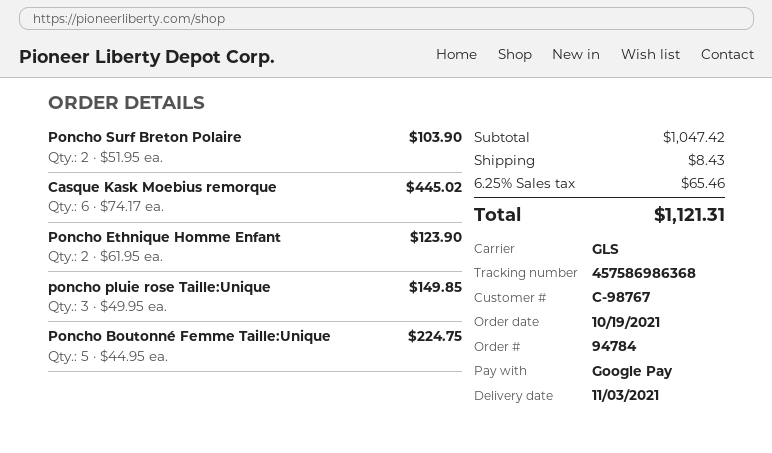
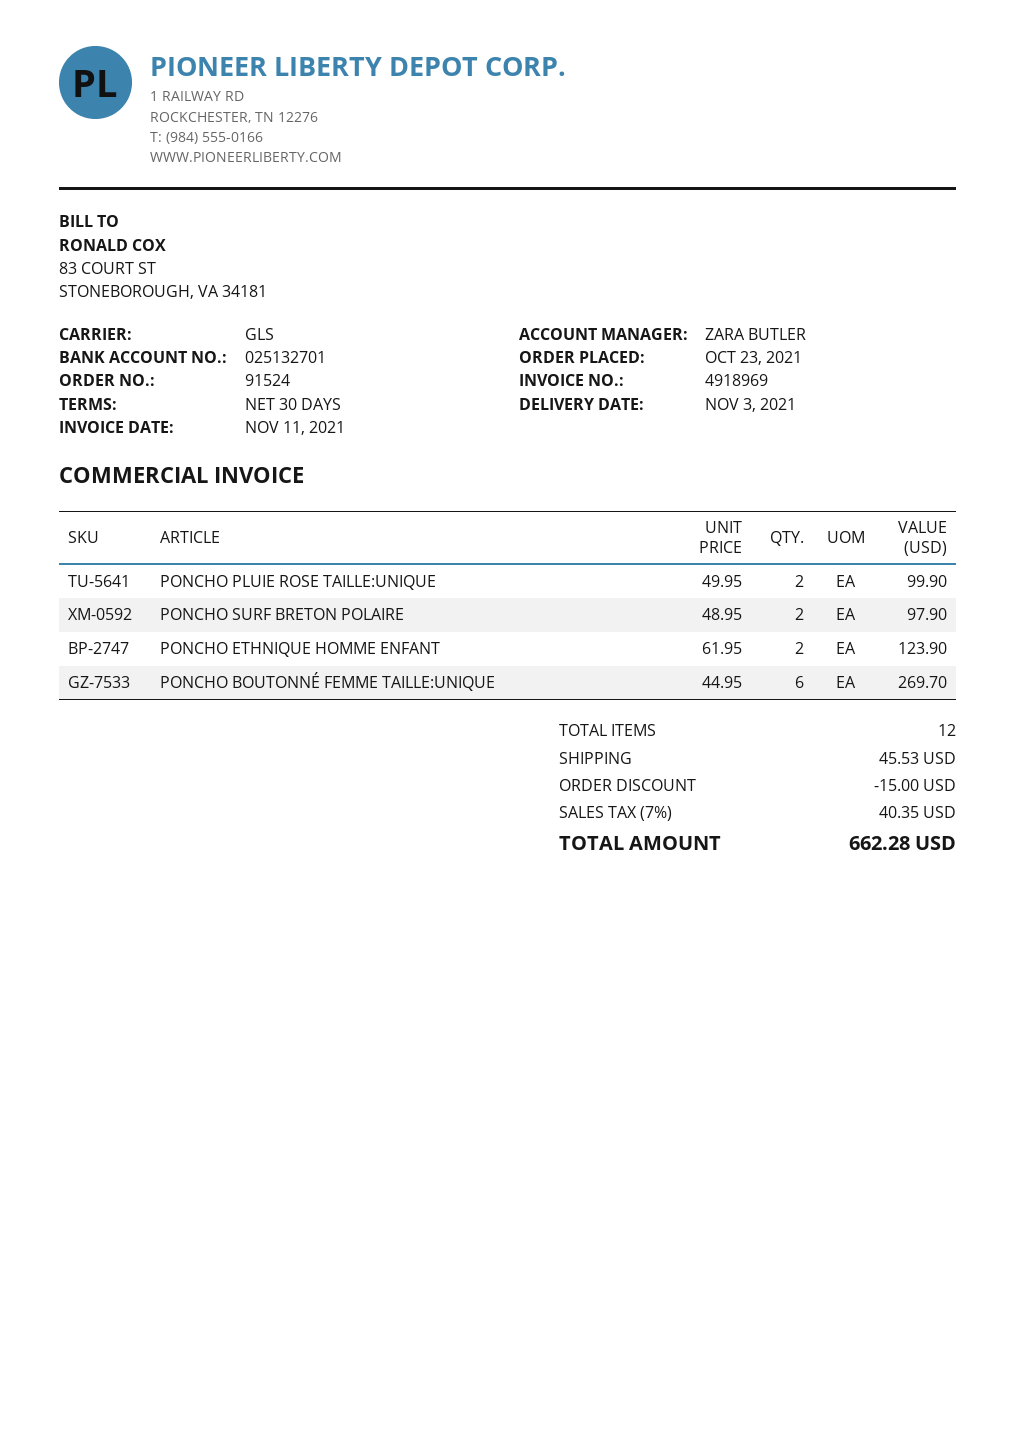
order number: 94784 -> 91524
order date: 2021-10-19 -> 2021-10-23
Poncho Surf Breton Polaire: 2 x 51.95 = 103.90 -> 2 x 48.95 = 97.90
Casque Kask Moebius remorque: 6 x 74.17 = 445.02 -> none
poncho pluie rose Taille:Unique: 3 x 49.95 = 149.85 -> 2 x 49.95 = 99.90
Poncho Boutonné Femme Taille:Unique: 5 x 44.95 = 224.75 -> 6 x 44.95 = 269.70
discount: none -> 15.00
shipping: 8.43 -> 45.53
tax: 6.25% = 65.46 -> 7% = 40.35
total: 1121.31 -> 662.28

